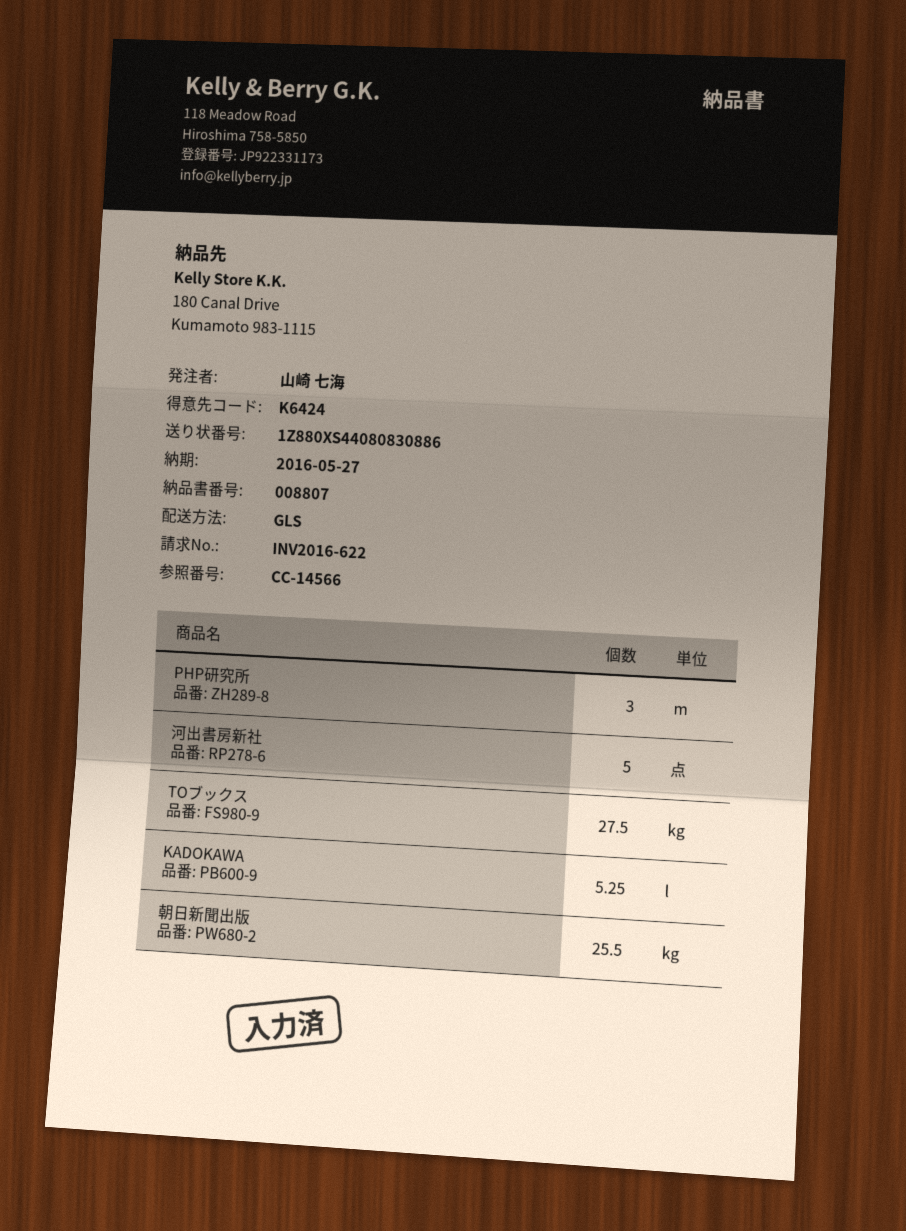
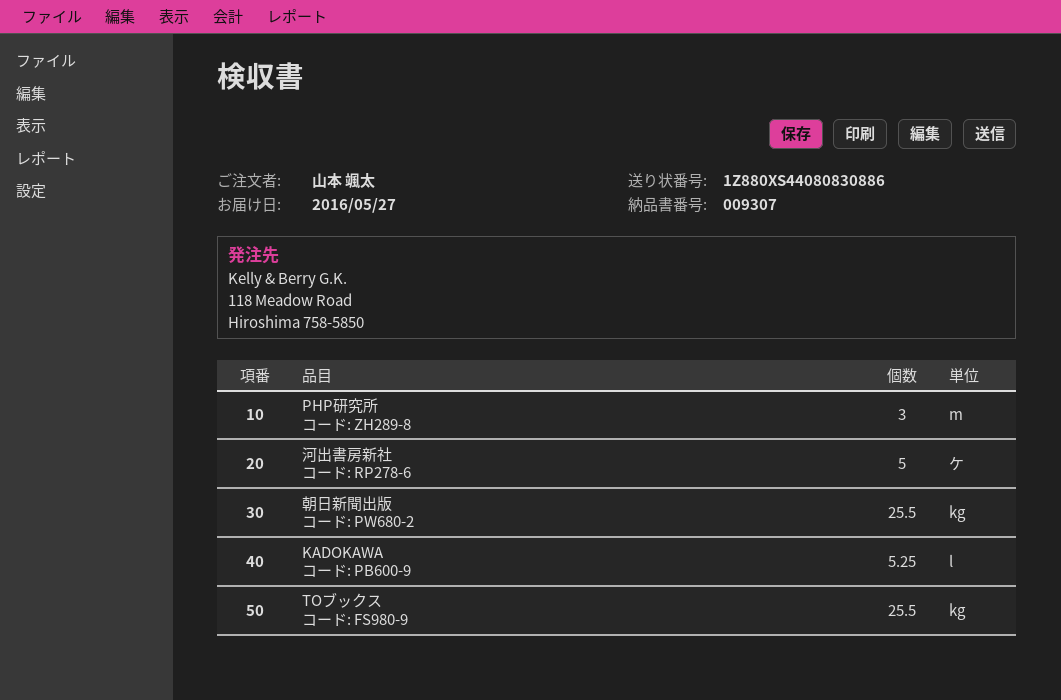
delivery note number: 008807 -> 009307
ordered by: 山崎 七海 -> 山本 颯太
TOブックス: 27.5 -> 25.5

